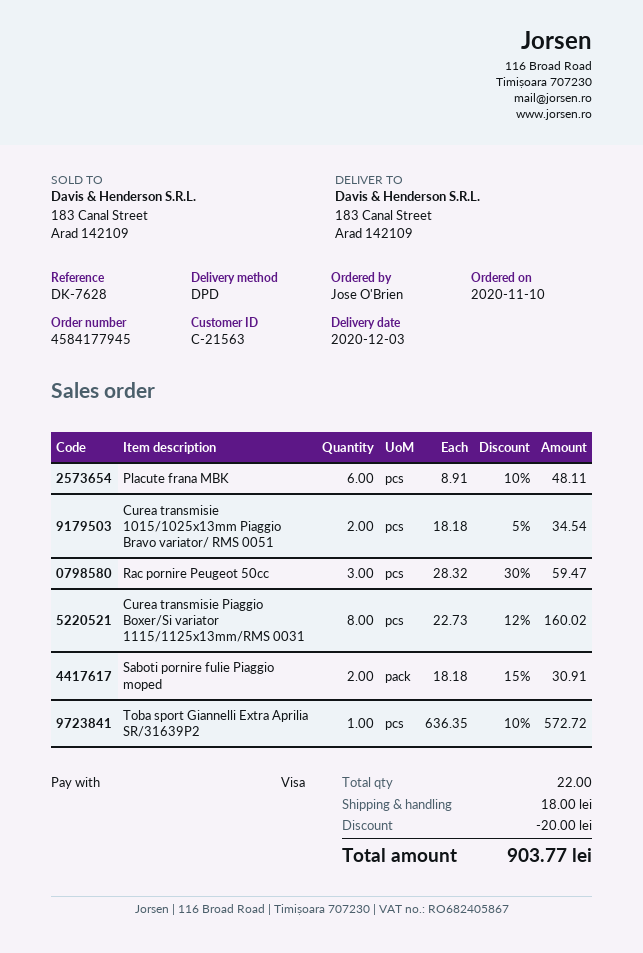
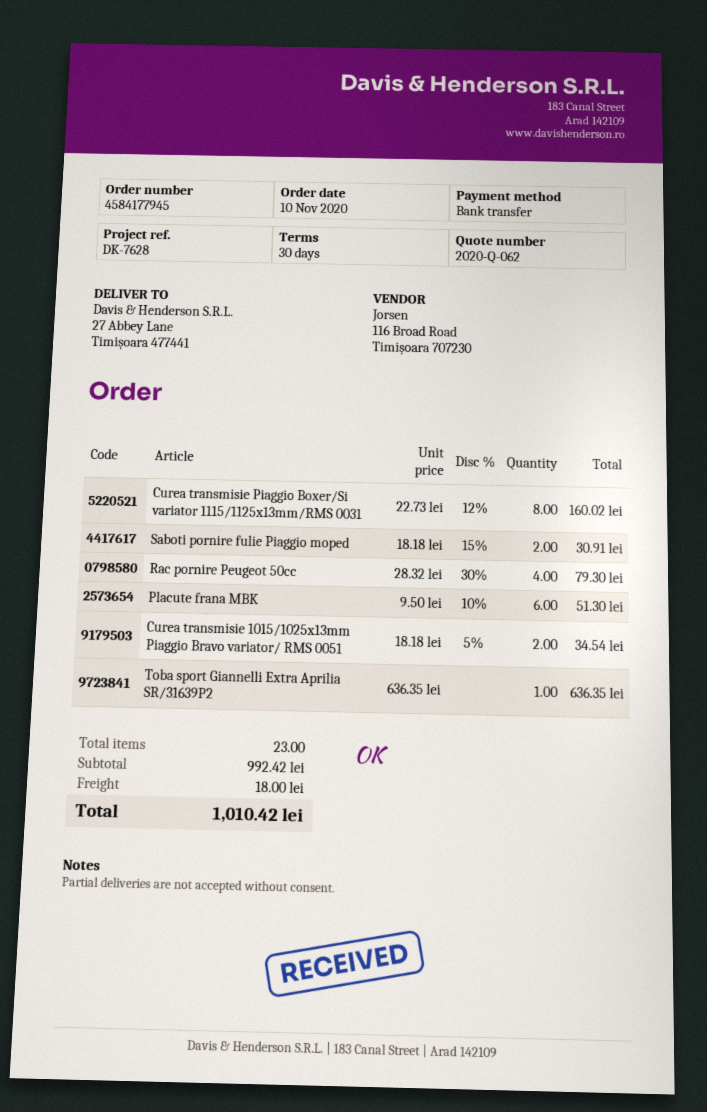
payment method: Visa -> bank transfer
ship to: 183 Canal Street, Arad 142109 -> 27 Abbey Lane, Timișoara 477441
Placute frana MBK: 6 x 8.91 - 10% = 48.11 -> 6 x 9.50 - 10% = 51.30
Rac pornire Peugeot 50cc: 3 x 28.32 - 30% = 59.47 -> 4 x 28.32 - 30% = 79.30
Toba sport Giannelli Extra Aprilia SR/31639P2: 1 x 636.35 - 10% = 572.72 -> 1 x 636.35 = 636.35
total quantity: 22 -> 23
discount: 20.00 -> none
total: 903.77 -> 1010.42

